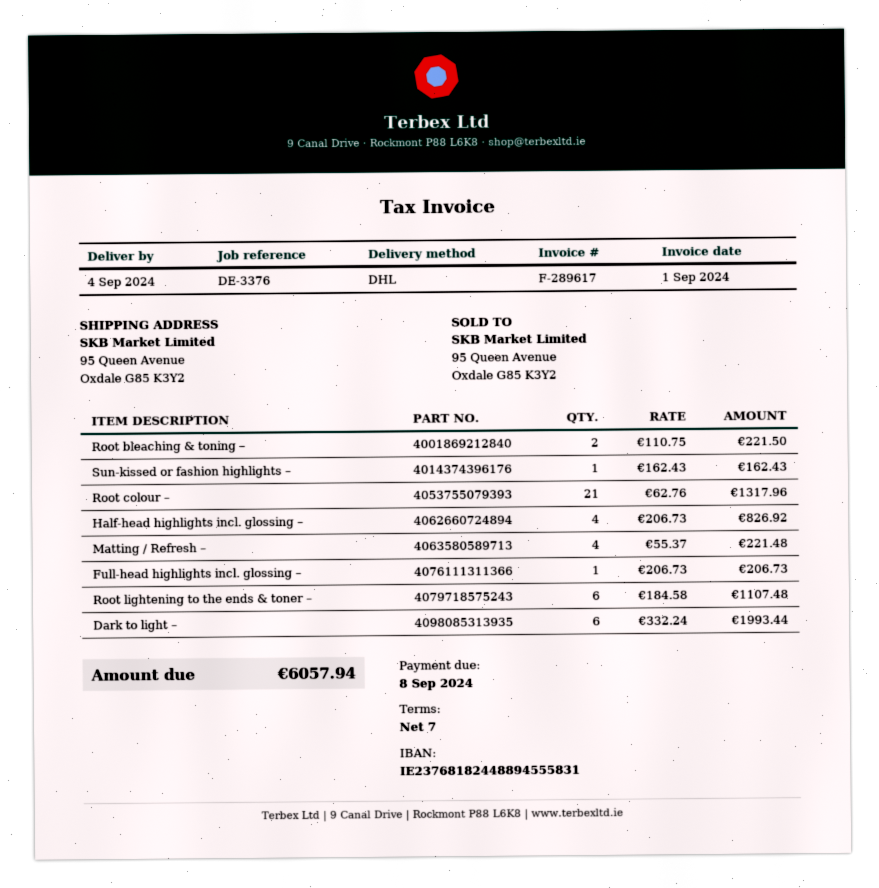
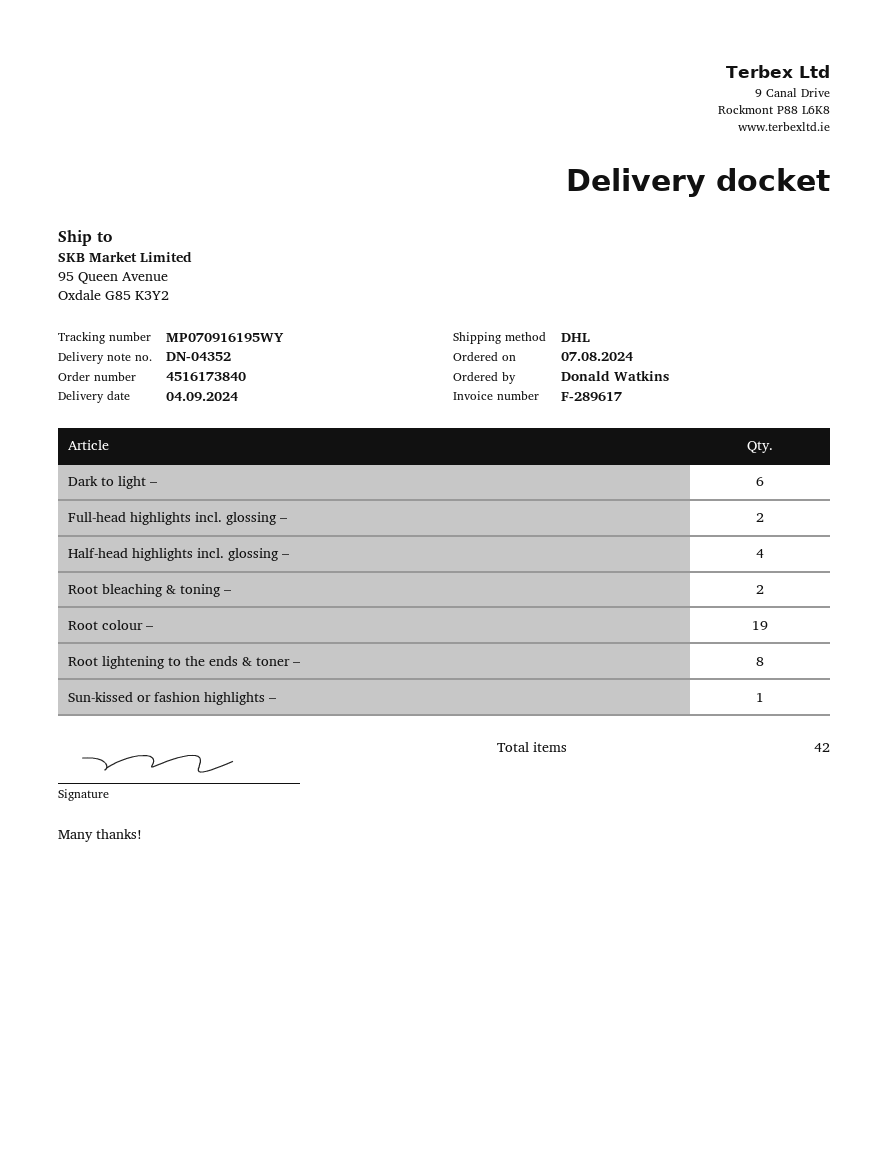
Root colour –: 21 -> 19
Matting / Refresh –: 4 -> none
Full-head highlights incl. glossing –: 1 -> 2
Root lightening to the ends & toner –: 6 -> 8

